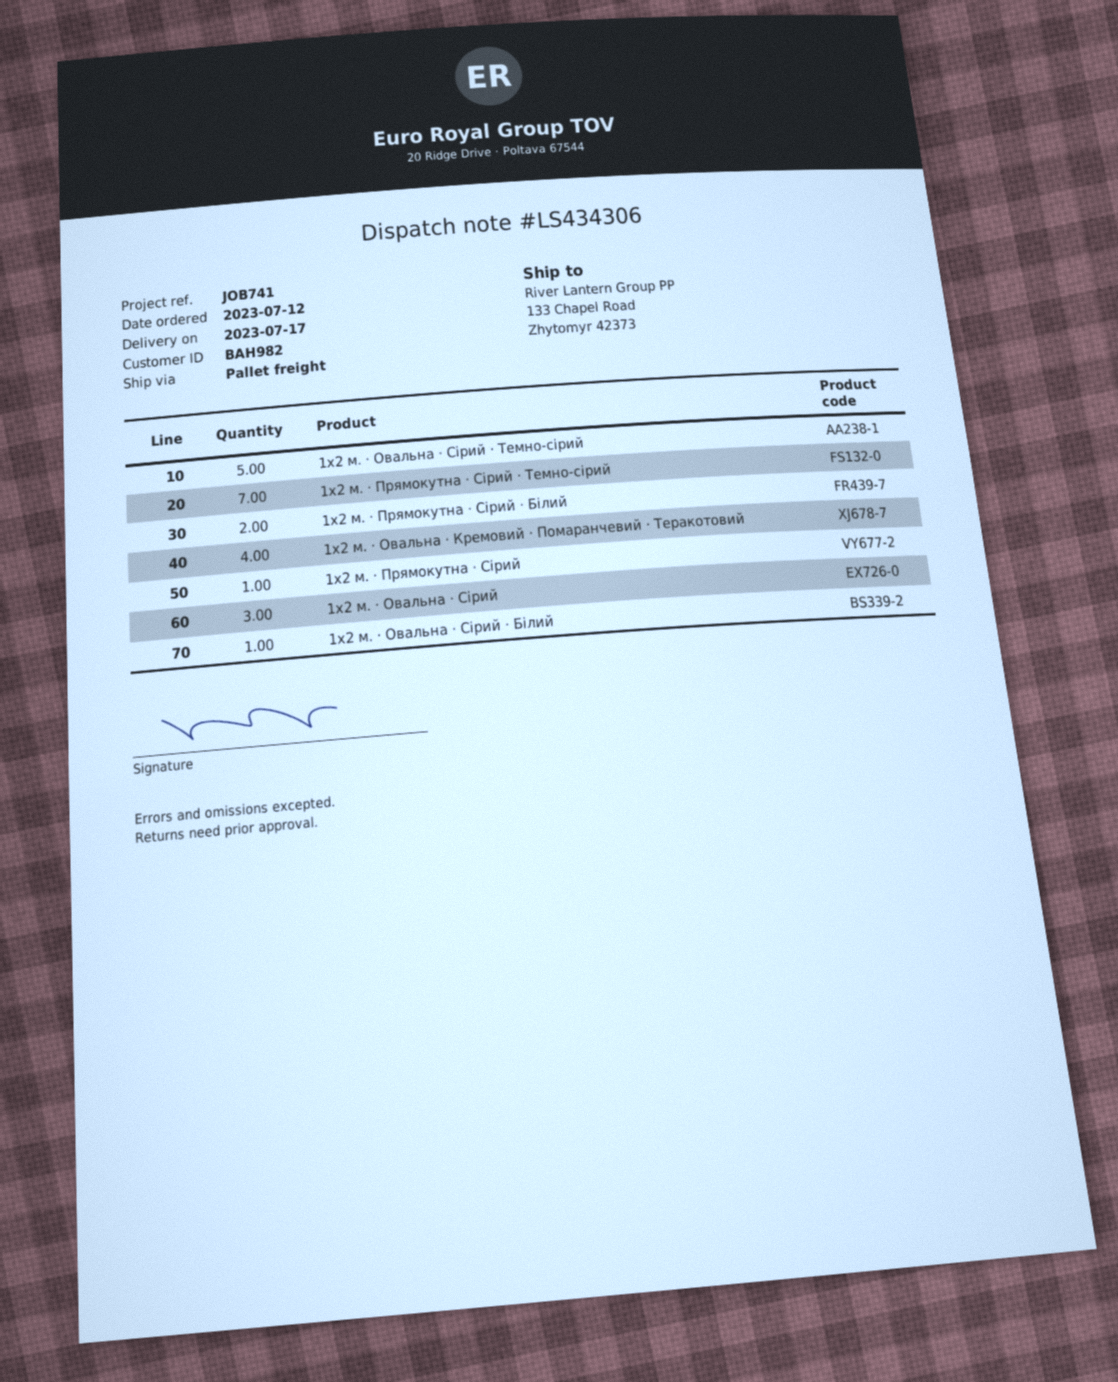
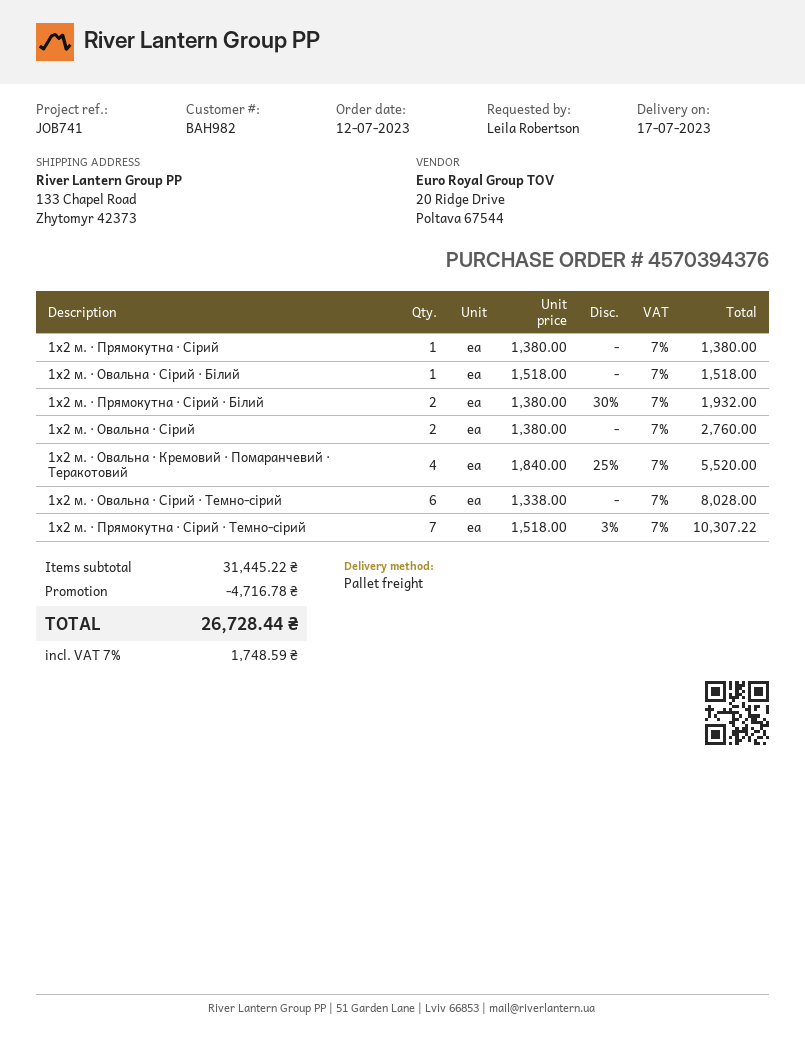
1x2 м. · Овальна · Сірий · Темно-сірий: 5 -> 6
1x2 м. · Овальна · Сірий: 3 -> 2

